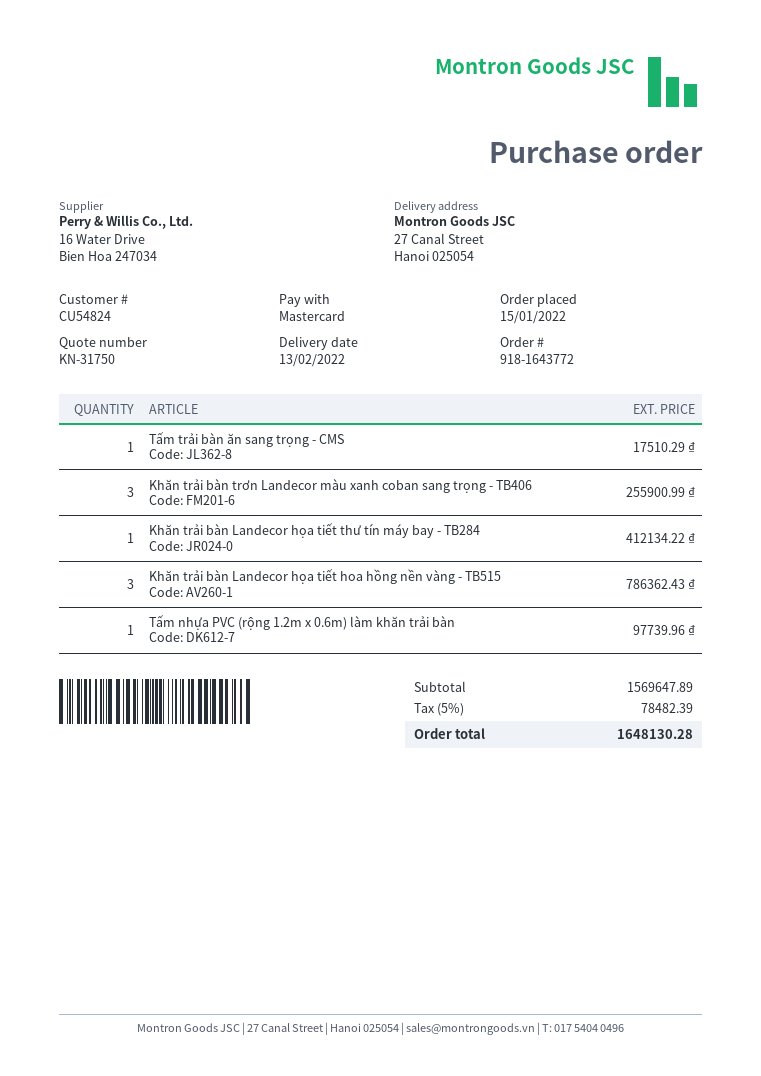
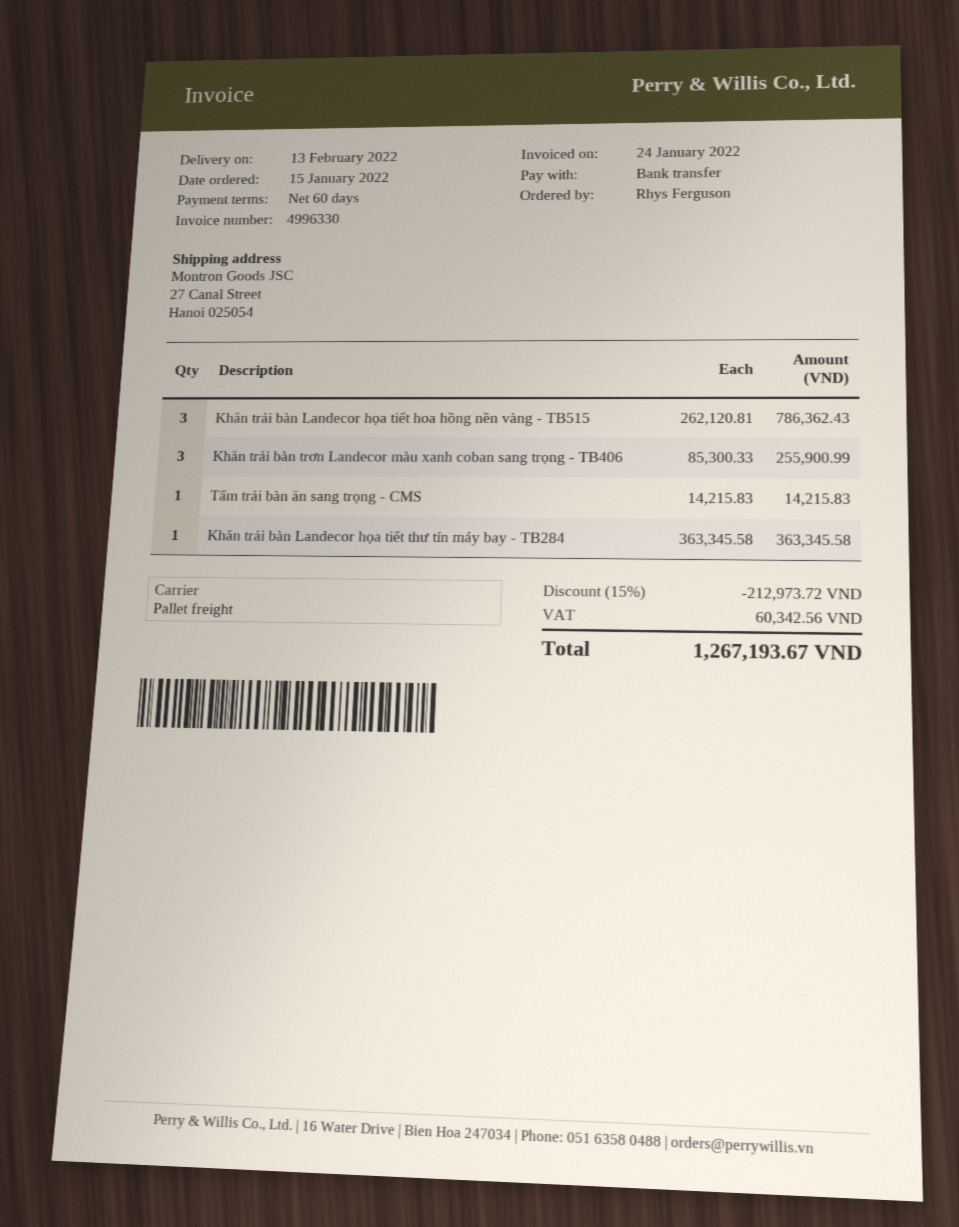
payment method: Mastercard -> bank transfer
Tấm trải bàn ăn sang trọng - CMS: 1 for 17510.29 -> 1 for 14215.83
Khăn trải bàn Landecor họa tiết thư tín máy bay - TB284: 1 for 412134.22 -> 1 for 363345.58
Tấm nhựa PVC (rộng 1.2m x 0.6m) làm khăn trải bàn: 1 for 97739.96 -> none
discount: none -> 15% = 212973.72
tax: 78482.39 -> 60342.56
total: 1648130.28 -> 1267193.67

